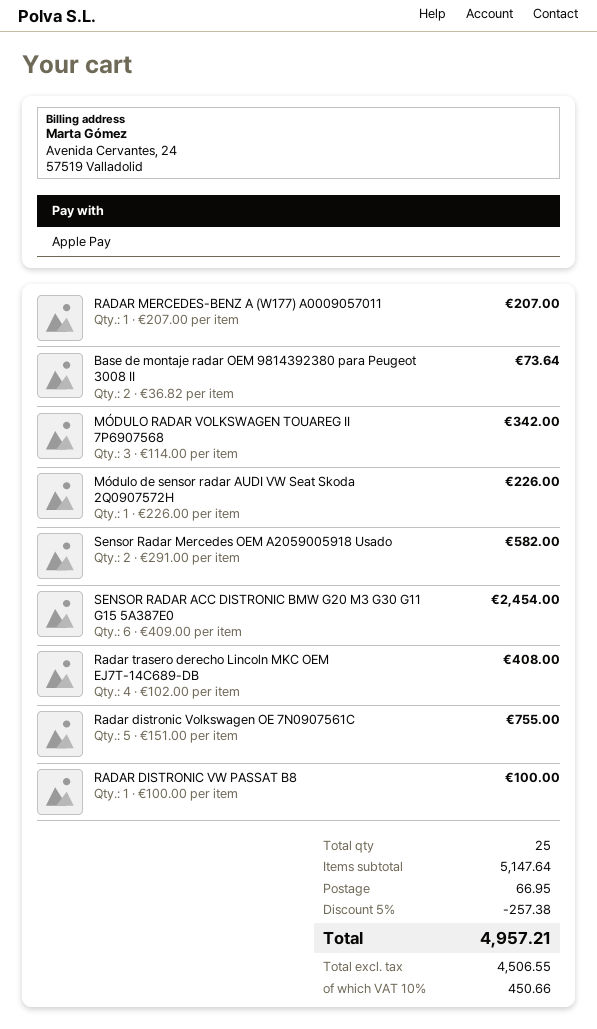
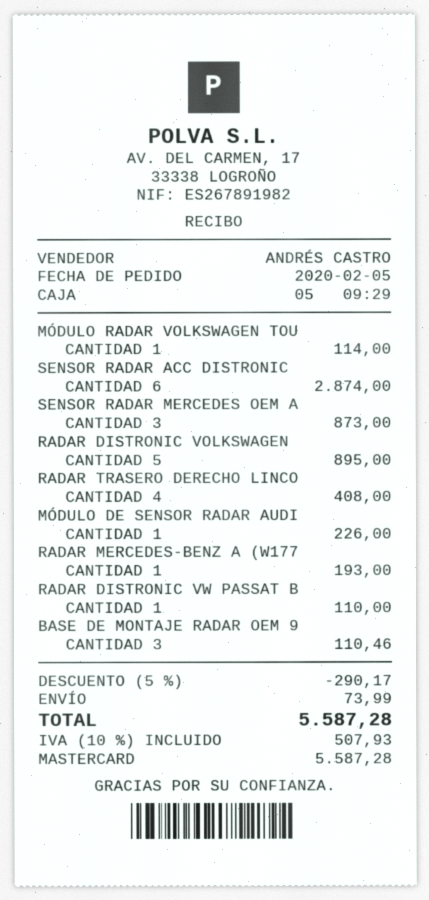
payment method: Apple Pay -> Mastercard
RADAR MERCEDES-BENZ A (W177) A0009057011: 1 for 207.00 -> 1 for 193.00
Base de montaje radar OEM 9814392380 para Peugeot 3008 II: 2 for 73.64 -> 3 for 110.46
MÓDULO RADAR VOLKSWAGEN TOUAREG II 7P6907568: 3 for 342.00 -> 1 for 114.00
Sensor Radar Mercedes OEM A2059005918 Usado: 2 for 582.00 -> 3 for 873.00
SENSOR RADAR ACC DISTRONIC BMW G20 M3 G30 G11 G15 5A387E0: 6 for 2454.00 -> 6 for 2874.00
Radar distronic Volkswagen OE 7N0907561C: 5 for 755.00 -> 5 for 895.00
RADAR DISTRONIC VW PASSAT B8: 1 for 100.00 -> 1 for 110.00
discount: 5% = 257.38 -> 5% = 290.17
shipping: 66.95 -> 73.99
tax: 10% = 450.66 -> 10% = 507.93
total: 4957.21 -> 5587.28

